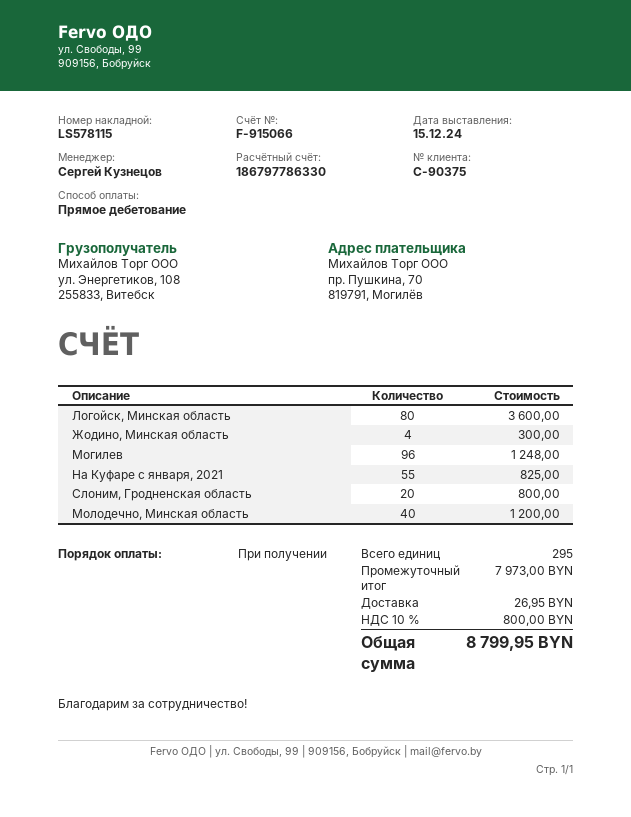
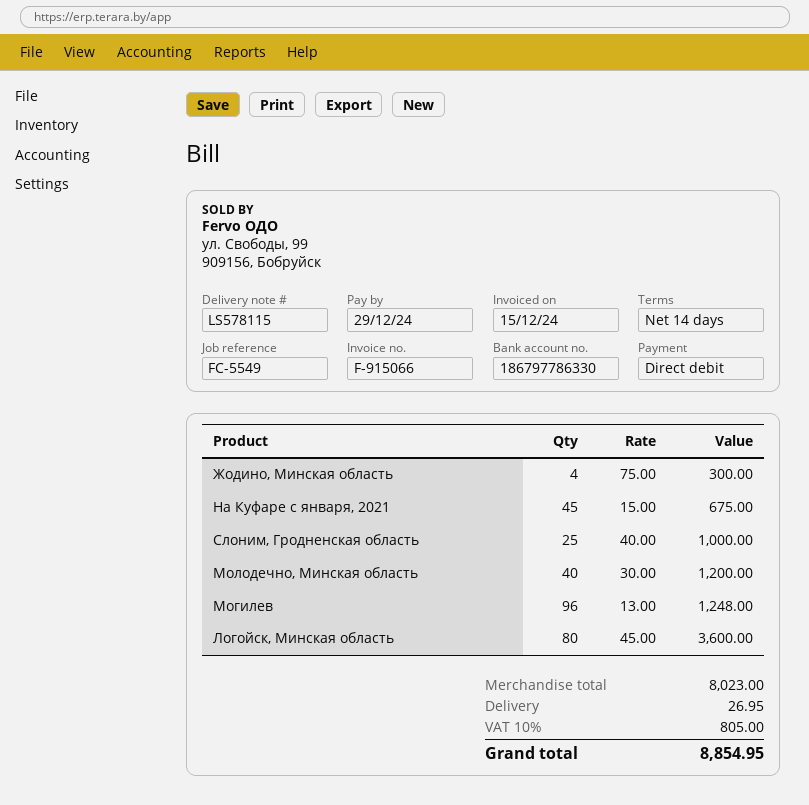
payment terms: on receipt -> 14 days
На Куфаре с января, 2021: 55 for 825.00 -> 45 for 675.00
Слоним, Гродненская область: 20 for 800.00 -> 25 for 1000.00
subtotal: 7973.00 -> 8023.00
tax: 10% = 800.00 -> 10% = 805.00
total: 8799.95 -> 8854.95

